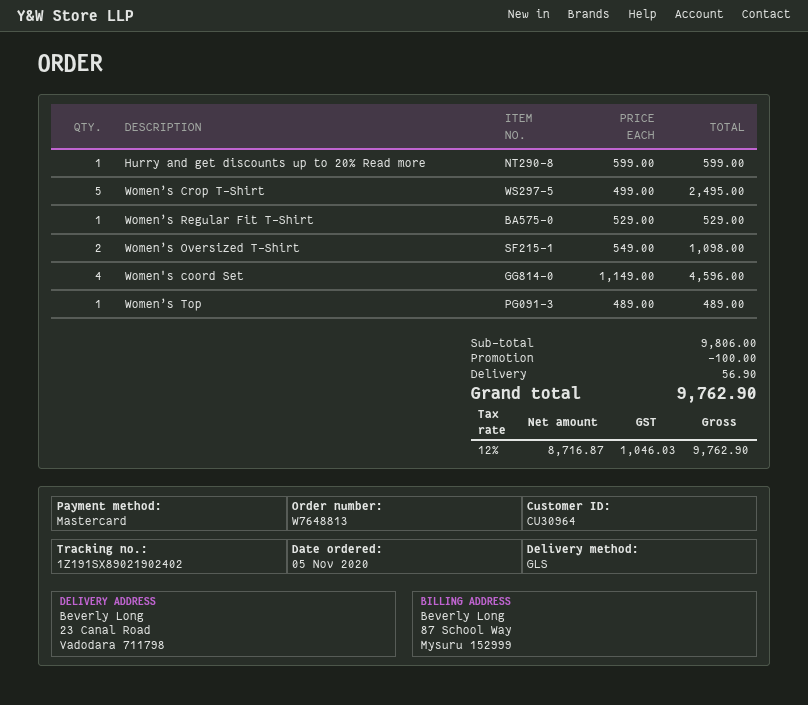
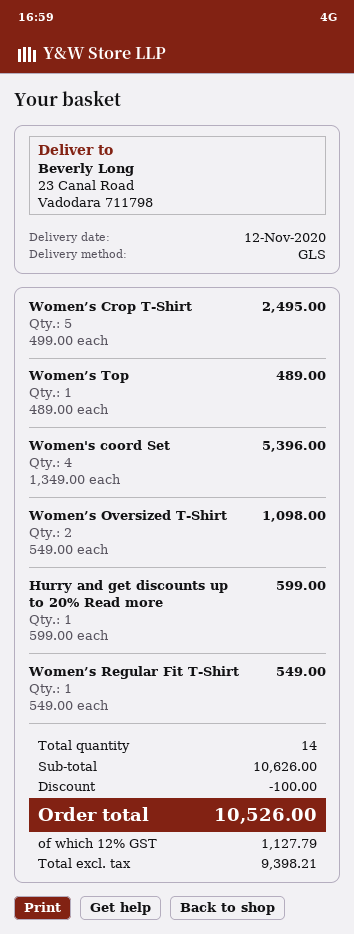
Women’s Regular Fit T-Shirt: 1 x 529.00 = 529.00 -> 1 x 549.00 = 549.00
Women's coord Set: 4 x 1149.00 = 4596.00 -> 4 x 1349.00 = 5396.00
subtotal: 9806.00 -> 10626.00
shipping: 56.90 -> none
net: 8716.87 -> 9398.21
tax: 12% = 1046.03 -> 12% = 1127.79
total: 9762.90 -> 10526.00

